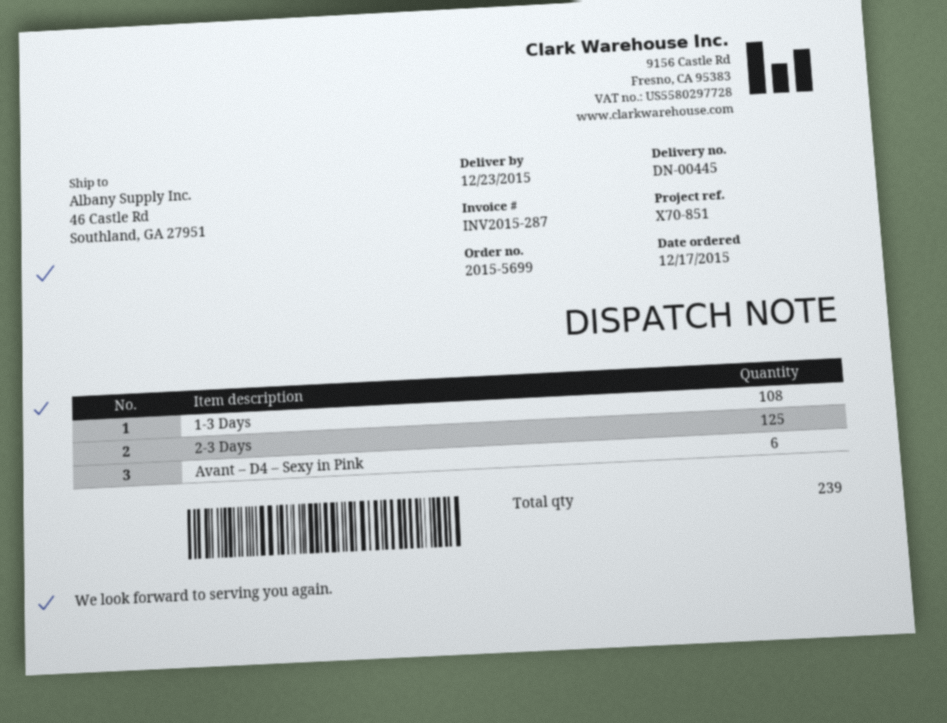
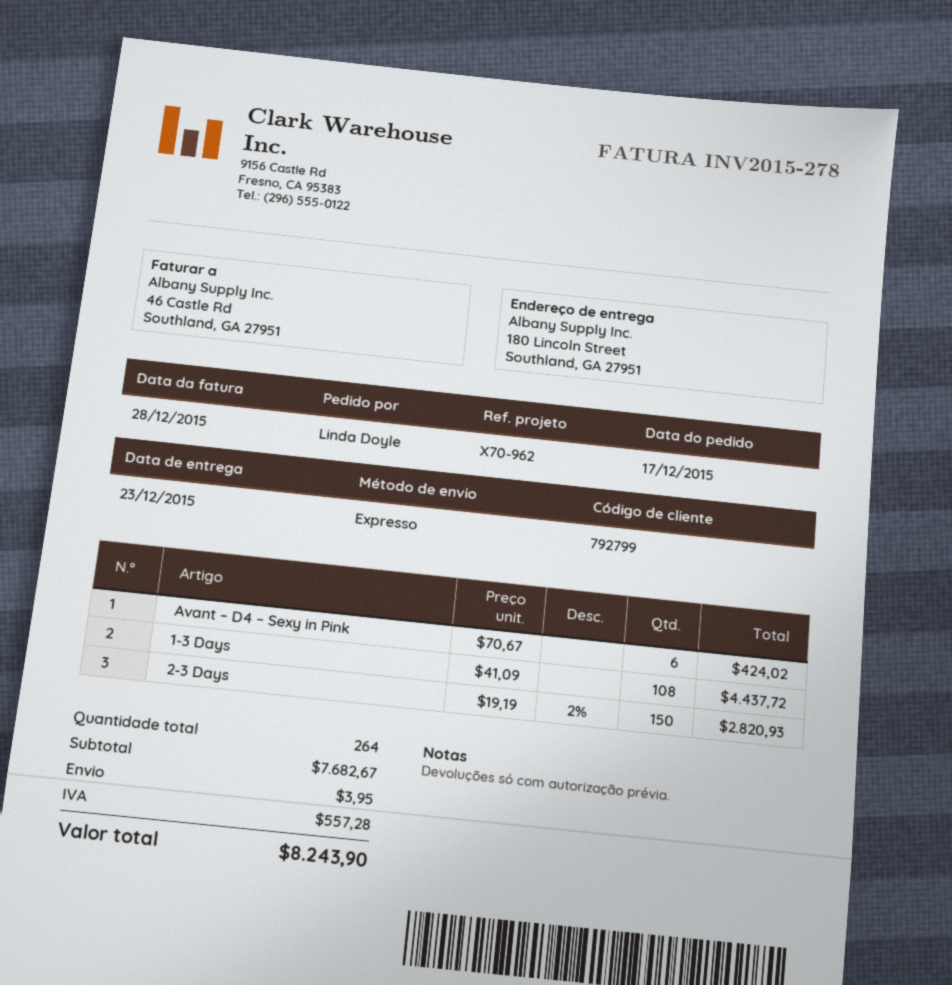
invoice number: INV2015-287 -> INV2015-278
reference: X70-851 -> X70-962
ship to: 46 Castle Rd, Southland, GA 27951 -> 180 Lincoln Street, Southland, GA 27951
2-3 Days: 125 -> 150
total quantity: 239 -> 264

